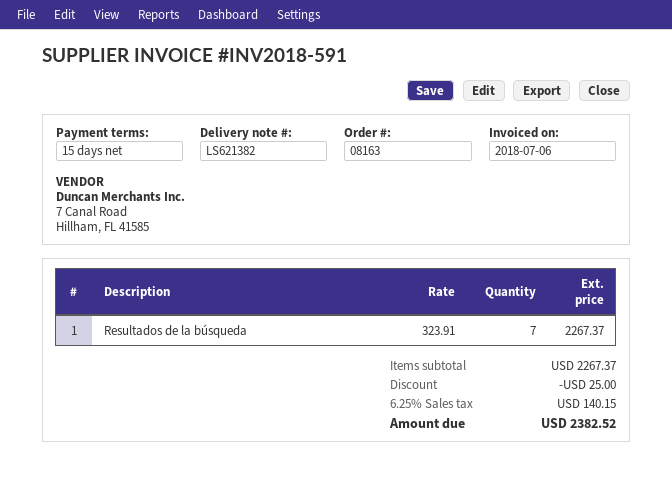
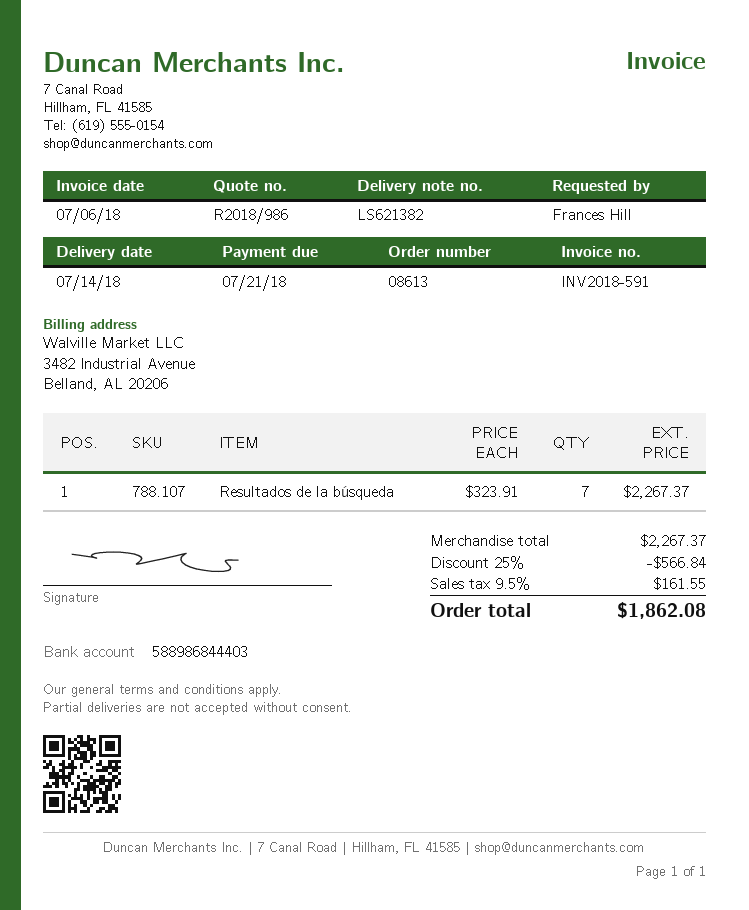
order number: 08163 -> 08613
discount: 25.00 -> 566.84
tax: 6.25% = 140.15 -> 9.5% = 161.55
total: 2382.52 -> 1862.08

